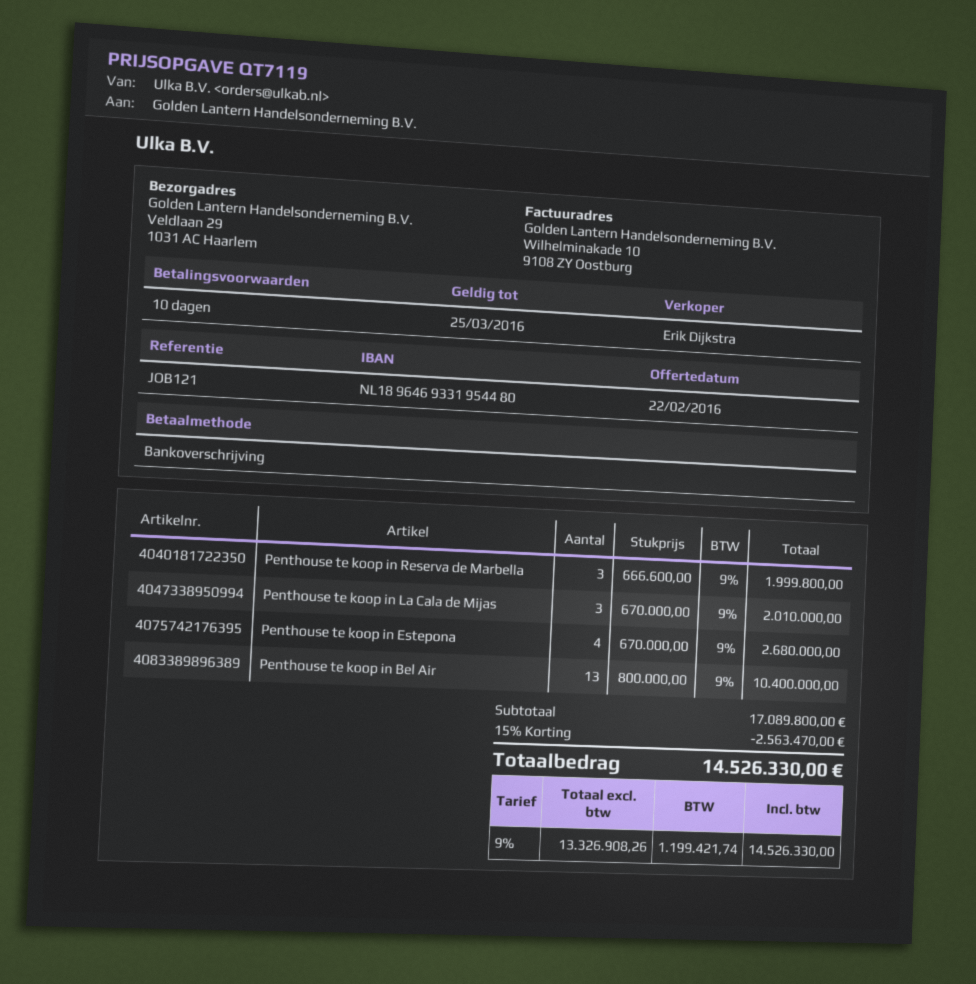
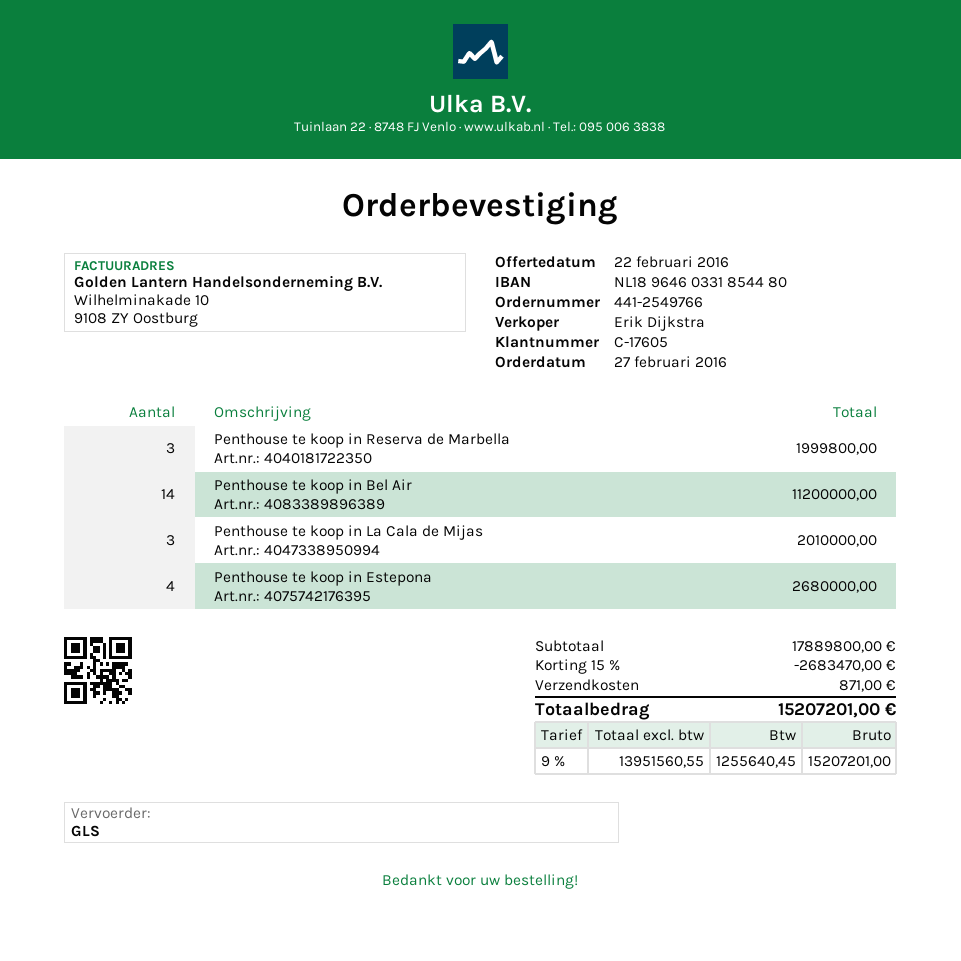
bank account: NL1896469331954480 -> NL1896460331854480
Penthouse te koop in Bel Air: 13 for 10400000.00 -> 14 for 11200000.00
subtotal: 17089800.00 -> 17889800.00
discount: 15% = 2563470.00 -> 15% = 2683470.00
shipping: none -> 871.00
net: 13326908.26 -> 13951560.55
tax: 9% = 1199421.74 -> 9% = 1255640.45
total: 14526330.00 -> 15207201.00

